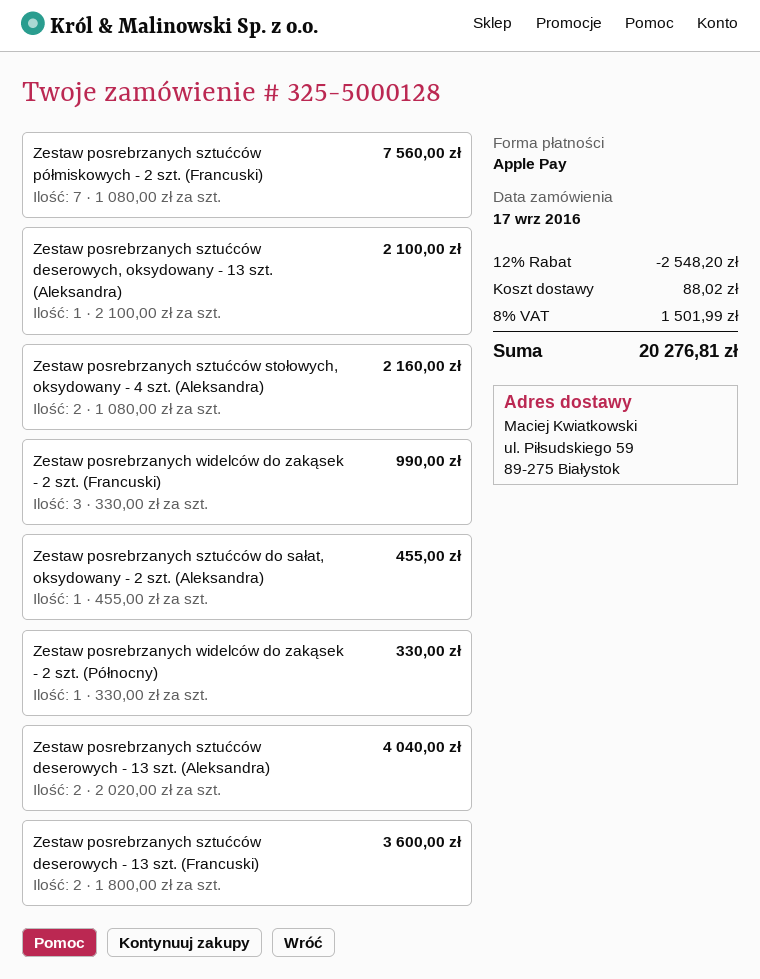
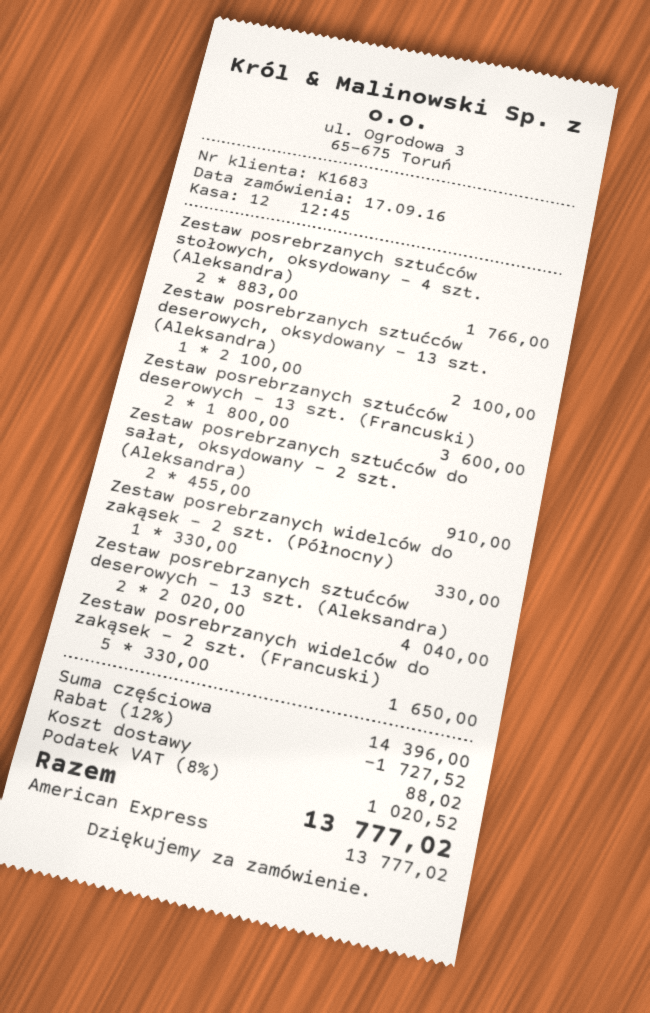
payment method: Apple Pay -> American Express
Zestaw posrebrzanych sztućców półmiskowych - 2 szt. (Francuski): 7 x 1080.00 = 7560.00 -> none
Zestaw posrebrzanych sztućców stołowych, oksydowany - 4 szt. (Aleksandra): 2 x 1080.00 = 2160.00 -> 2 x 883.00 = 1766.00
Zestaw posrebrzanych widelców do zakąsek - 2 szt. (Francuski): 3 x 330.00 = 990.00 -> 5 x 330.00 = 1650.00
Zestaw posrebrzanych sztućców do sałat, oksydowany - 2 szt. (Aleksandra): 1 x 455.00 = 455.00 -> 2 x 455.00 = 910.00
discount: 12% = 2548.20 -> 12% = 1727.52
tax: 8% = 1501.99 -> 8% = 1020.52
total: 20276.81 -> 13777.02

